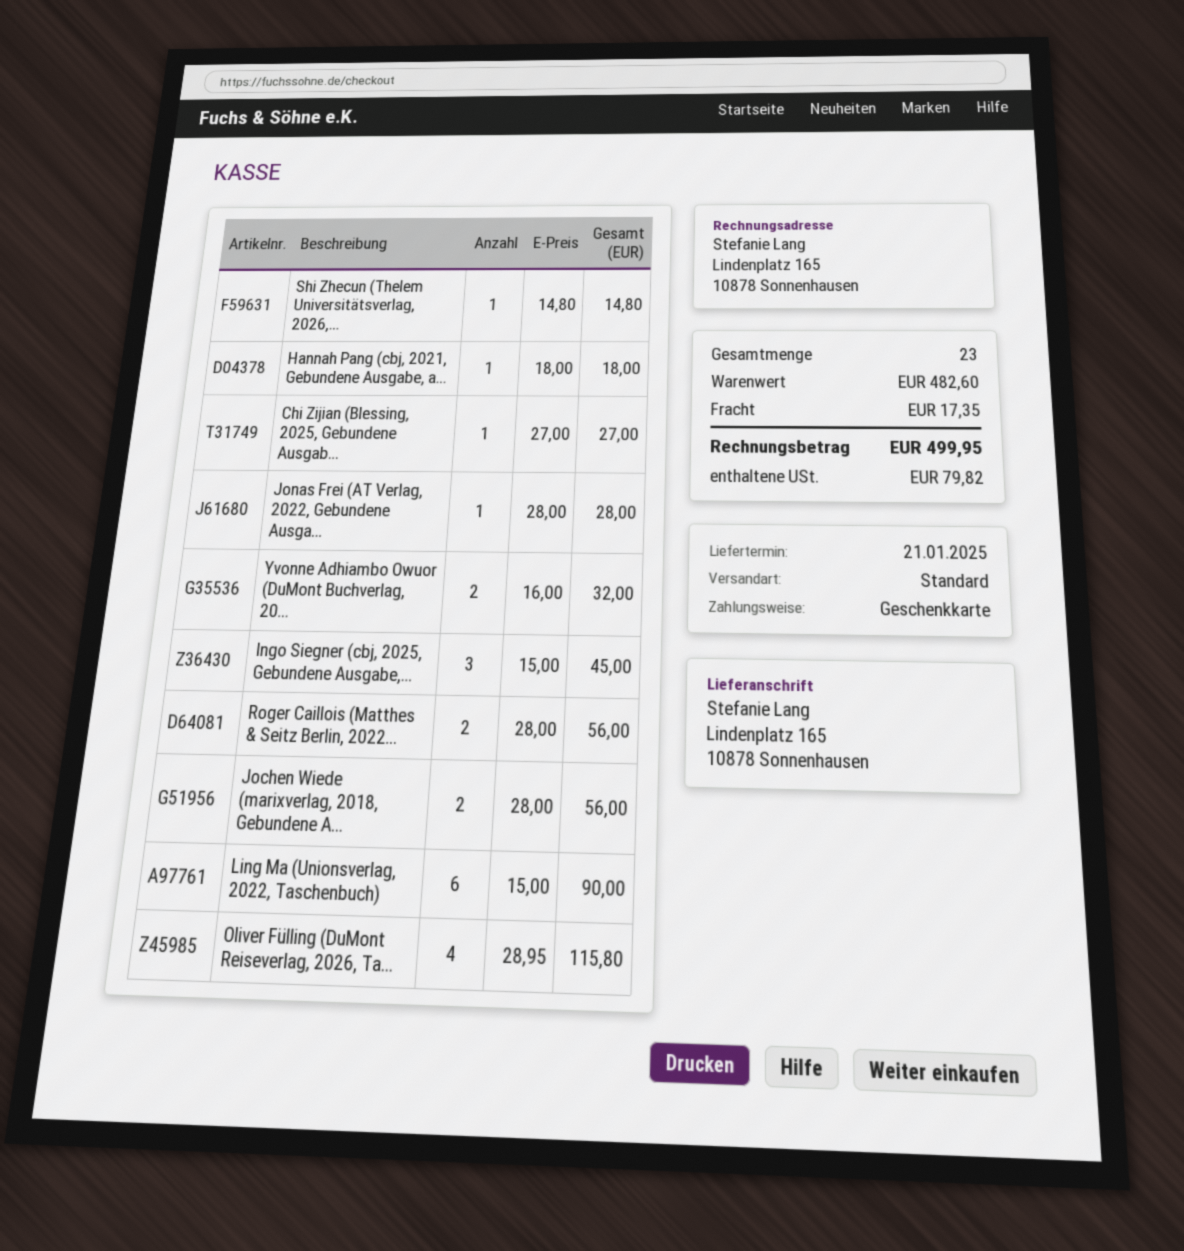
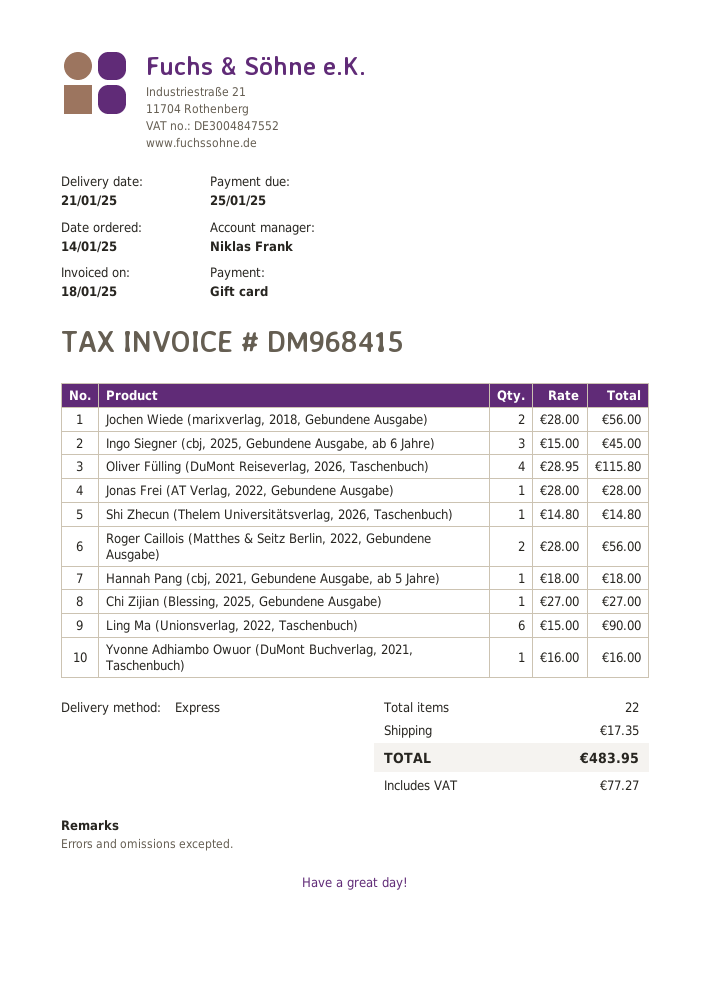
shipping method: standard -> express
Yvonne Adhiambo Owuor (DuMont Buchverlag, 20...: 2 x 16.00 = 32.00 -> 1 x 16.00 = 16.00
total quantity: 23 -> 22
tax: 79.82 -> 77.27
total: 499.95 -> 483.95

